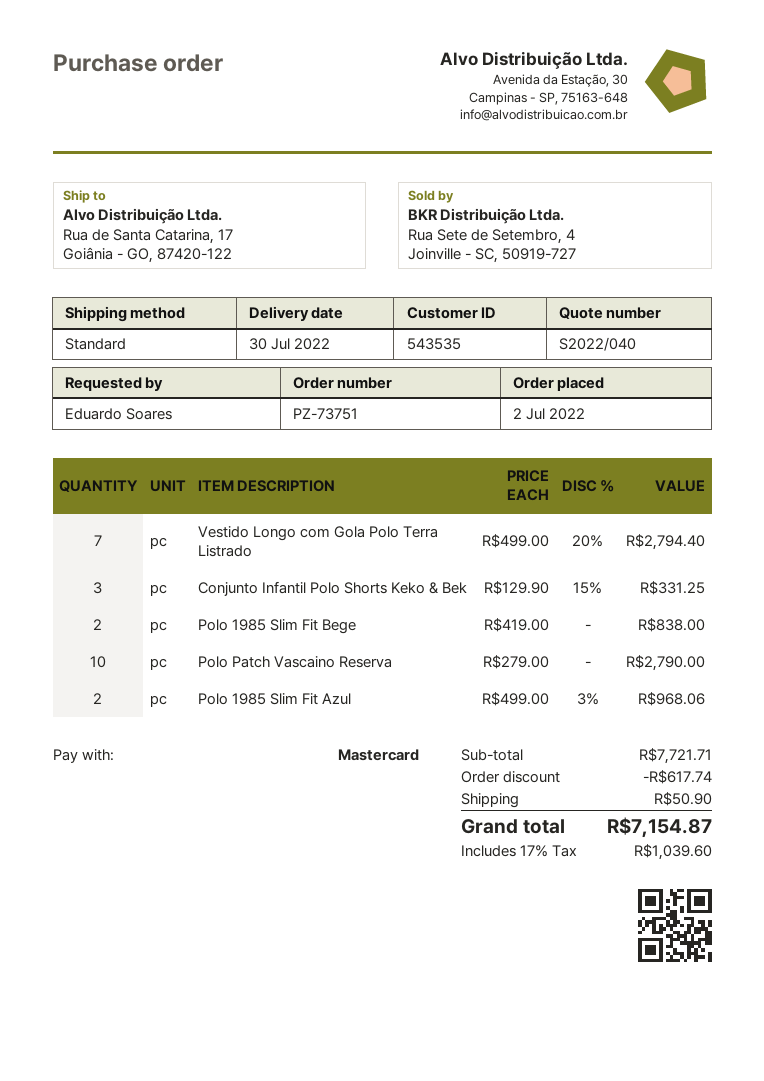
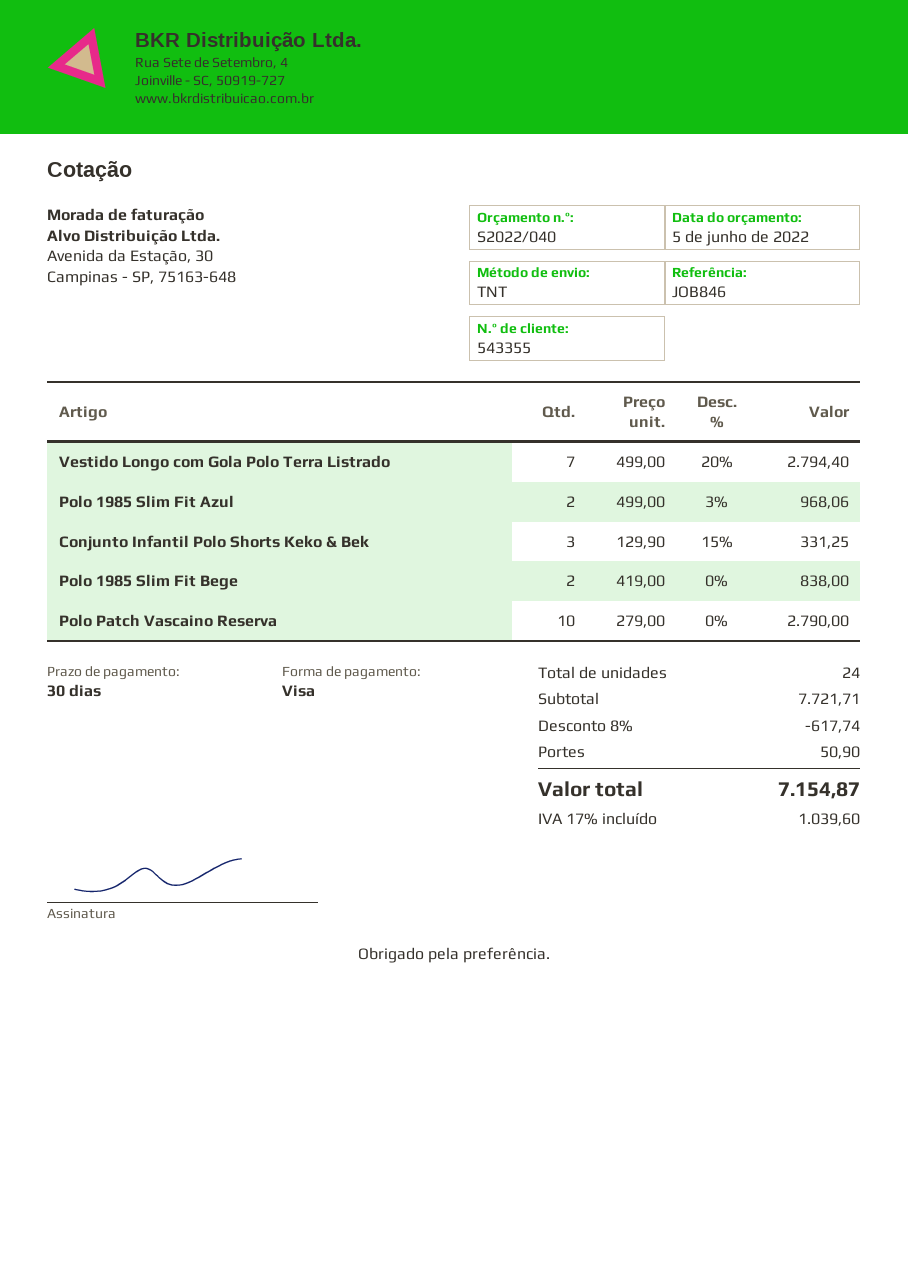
customer number: 543535 -> 543355
payment method: Mastercard -> Visa
shipping method: standard -> TNT

